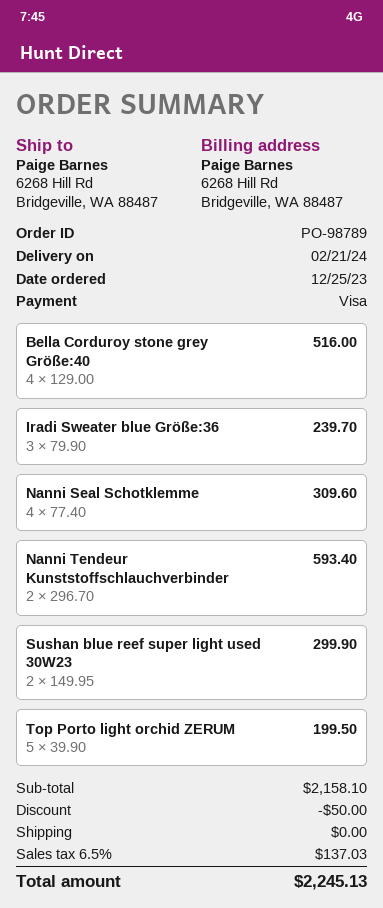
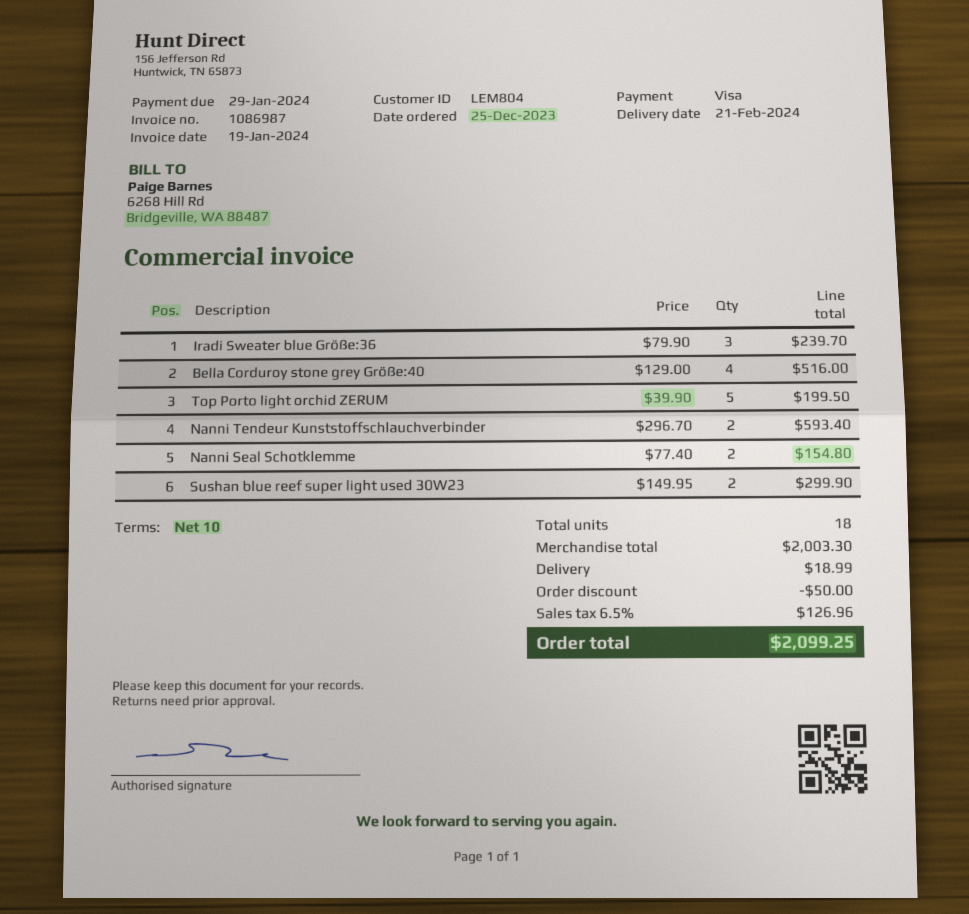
Nanni Seal Schotklemme: 4 x 77.40 = 309.60 -> 2 x 77.40 = 154.80
subtotal: 2158.10 -> 2003.30
shipping: 0.00 -> 18.99
tax: 6.5% = 137.03 -> 6.5% = 126.96
total: 2245.13 -> 2099.25

